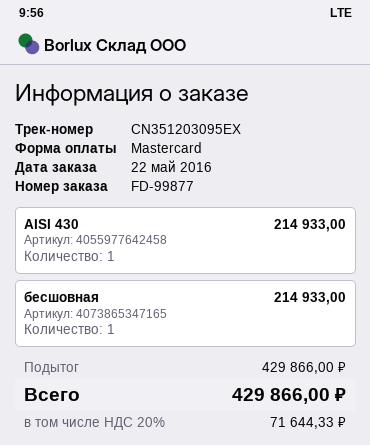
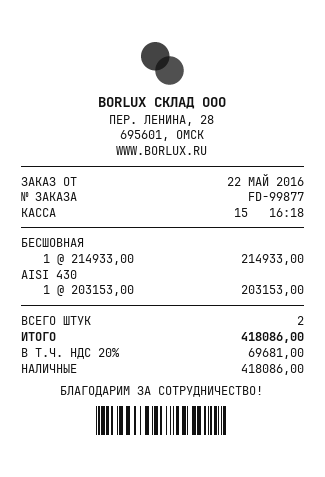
payment method: Mastercard -> cash
AISI 430: 1 for 214933.00 -> 1 for 203153.00
tax: 20% = 71644.33 -> 20% = 69681.00
total: 429866.00 -> 418086.00

